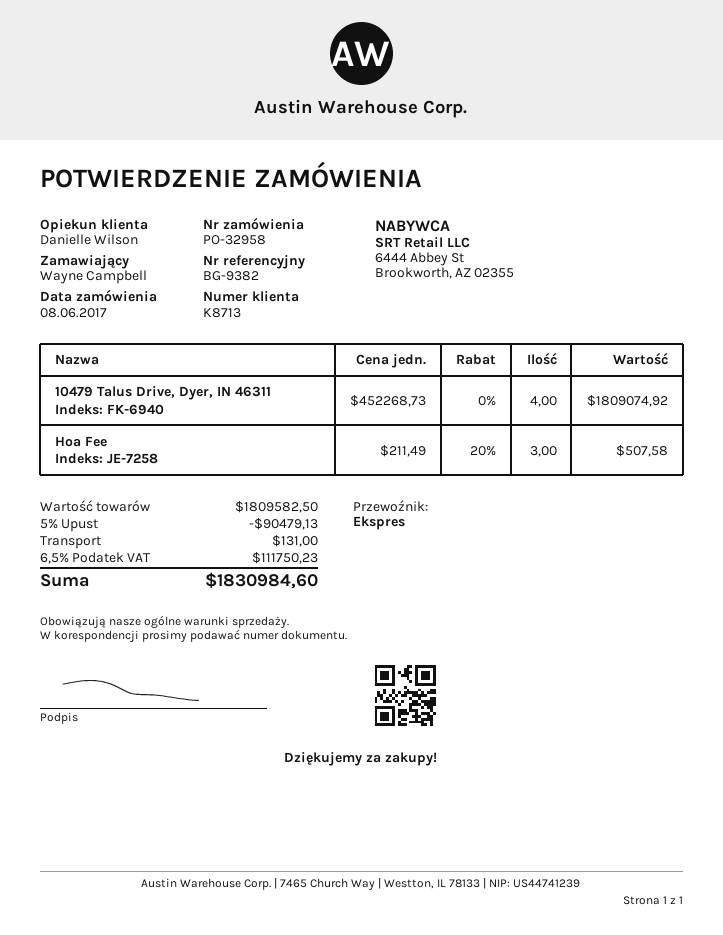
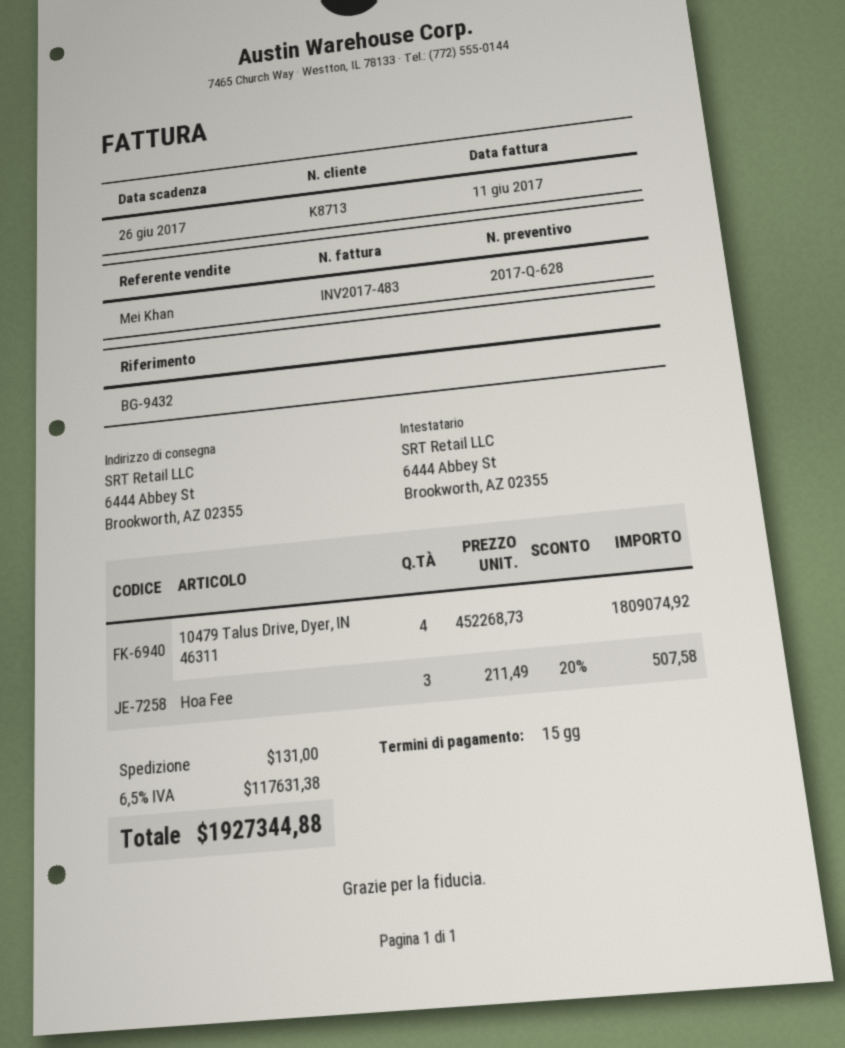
reference: BG-9382 -> BG-9432
sales rep: Danielle Wilson -> Mei Khan
discount: 5% = 90479.13 -> none
tax: 6.5% = 111750.23 -> 6.5% = 117631.38
total: 1830984.60 -> 1927344.88

